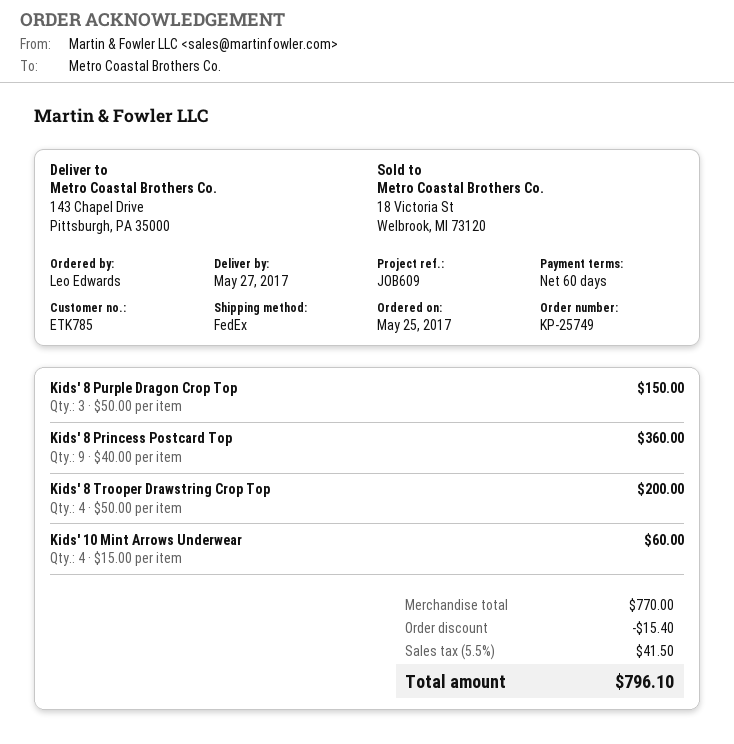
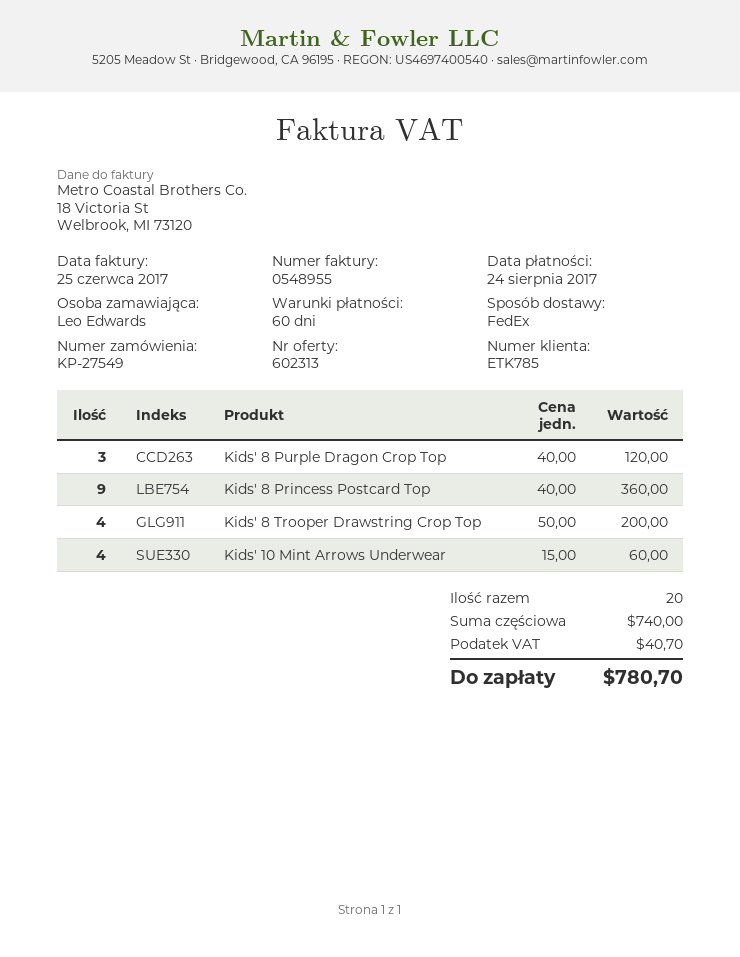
order number: KP-25749 -> KP-27549
Kids' 8 Purple Dragon Crop Top: 3 x 50.00 = 150.00 -> 3 x 40.00 = 120.00
subtotal: 770.00 -> 740.00
discount: 15.40 -> none
tax: 41.50 -> 40.70
total: 796.10 -> 780.70

